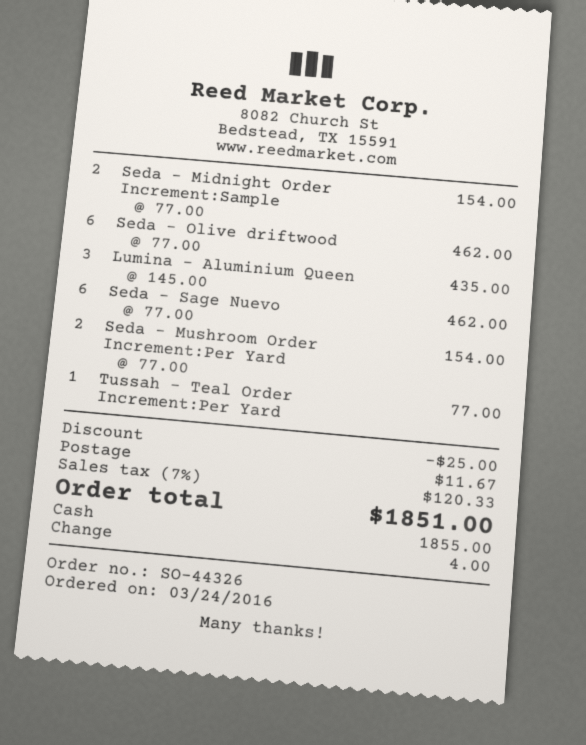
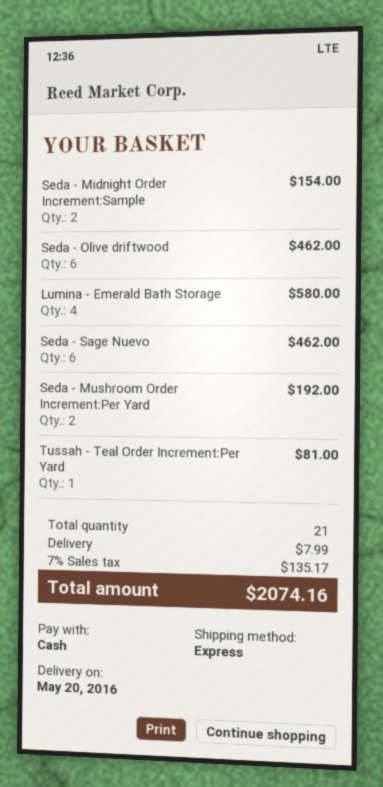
Lumina - Aluminium Queen: 3 for 435.00 -> none
Seda - Mushroom Order Increment:Per Yard: 2 for 154.00 -> 2 for 192.00
Tussah - Teal Order Increment:Per Yard: 1 for 77.00 -> 1 for 81.00
Lumina - Emerald Bath Storage: none -> 4 for 580.00
discount: 25.00 -> none
shipping: 11.67 -> 7.99
tax: 7% = 120.33 -> 7% = 135.17
total: 1851.00 -> 2074.16

